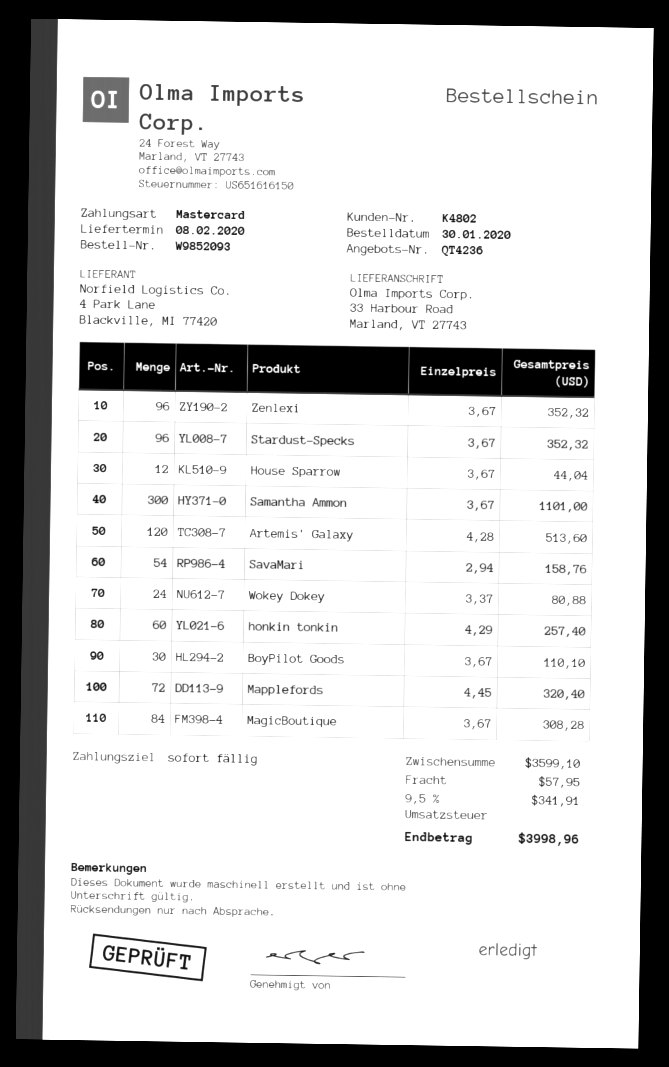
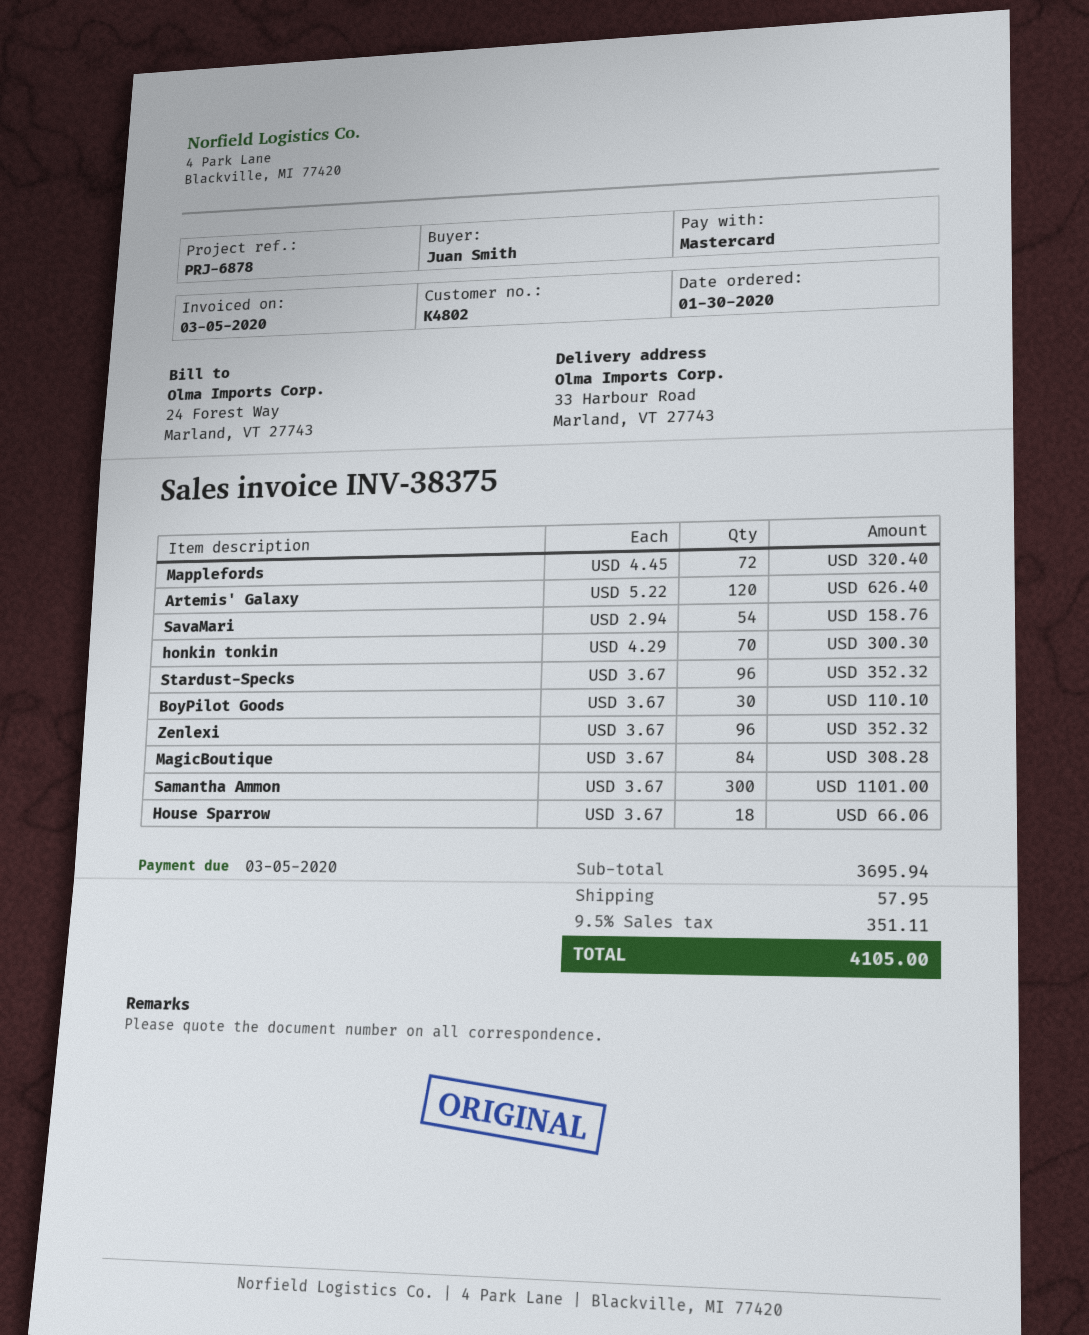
House Sparrow: 12 x 3.67 = 44.04 -> 18 x 3.67 = 66.06
Artemis' Galaxy: 120 x 4.28 = 513.60 -> 120 x 5.22 = 626.40
Wokey Dokey: 24 x 3.37 = 80.88 -> none
honkin tonkin: 60 x 4.29 = 257.40 -> 70 x 4.29 = 300.30
subtotal: 3599.10 -> 3695.94
tax: 9.5% = 341.91 -> 9.5% = 351.11
total: 3998.96 -> 4105.00

